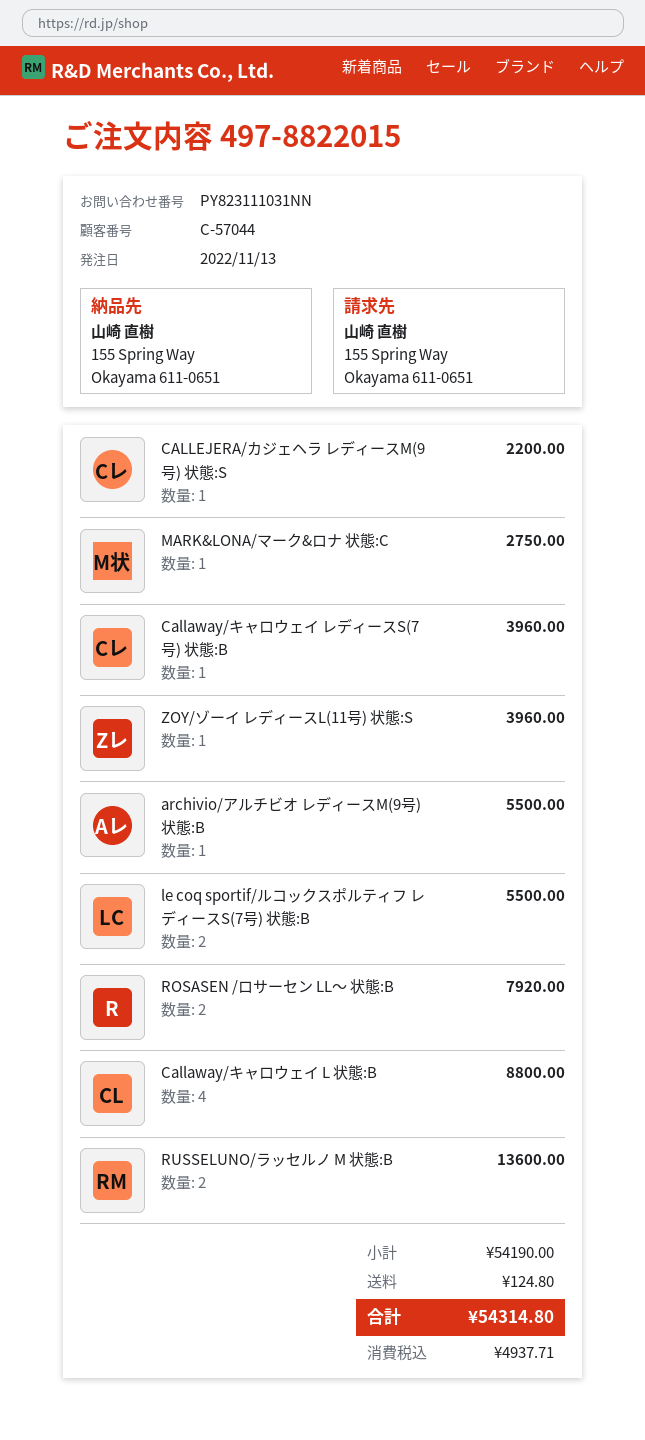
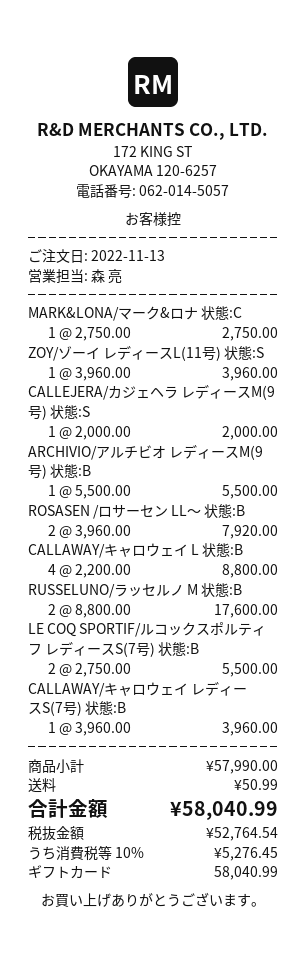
CALLEJERA/カジェヘラ レディースM(9号) 状態:S: 1 for 2200.00 -> 1 for 2000.00
RUSSELUNO/ラッセルノ M 状態:B: 2 for 13600.00 -> 2 for 17600.00
subtotal: 54190.00 -> 57990.00
shipping: 124.80 -> 50.99
tax: 4937.71 -> 5276.45
total: 54314.80 -> 58040.99

